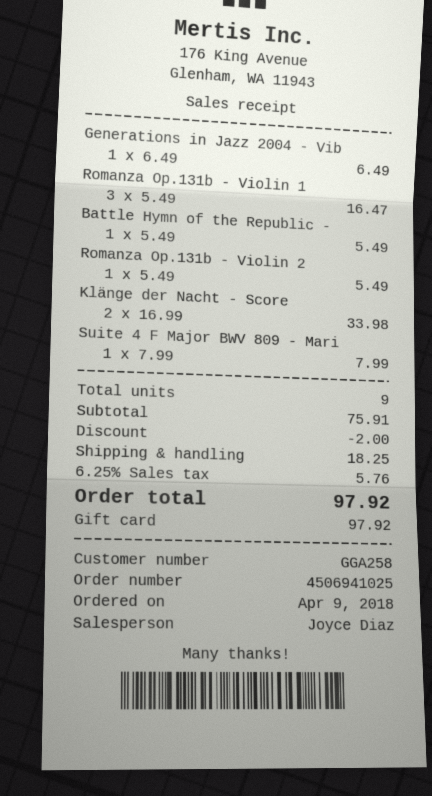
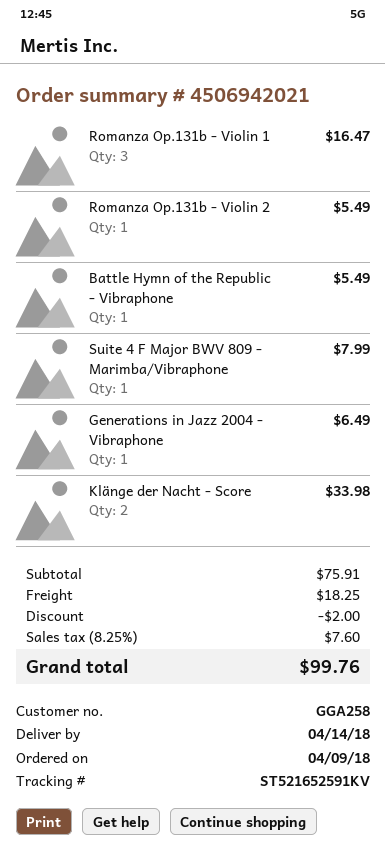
order number: 4506941025 -> 4506942021
tax: 6.25% = 5.76 -> 8.25% = 7.60
total: 97.92 -> 99.76

